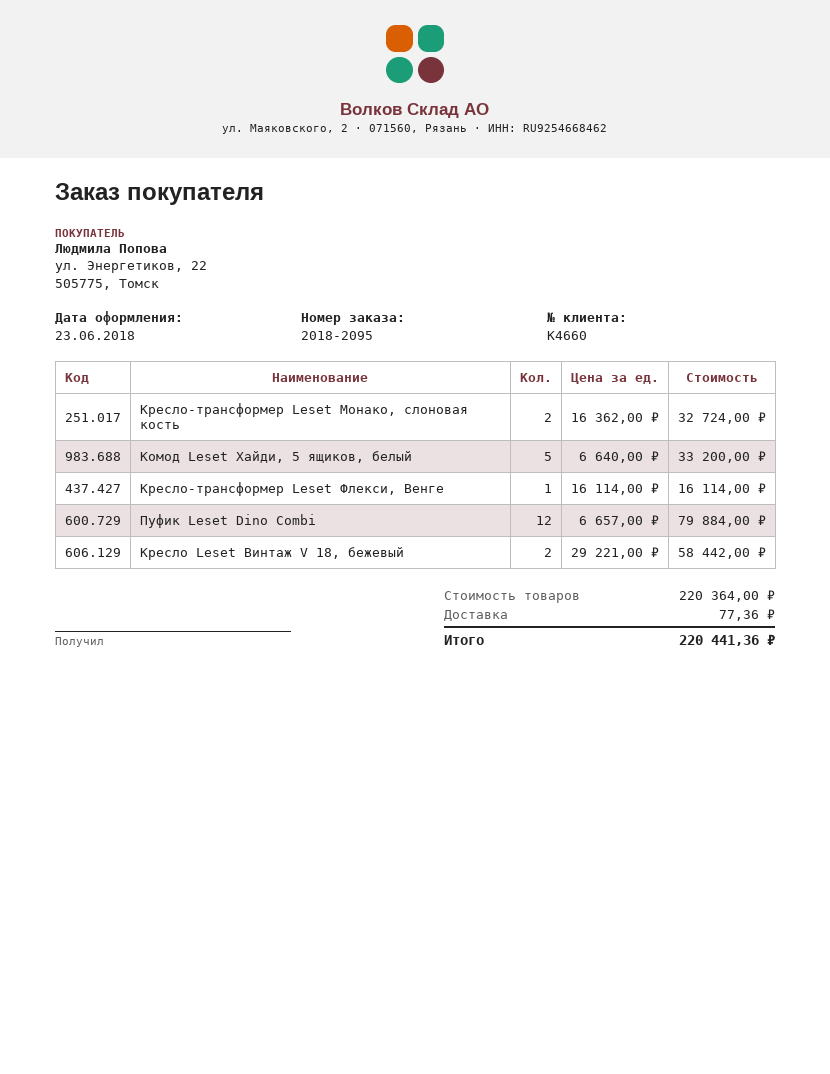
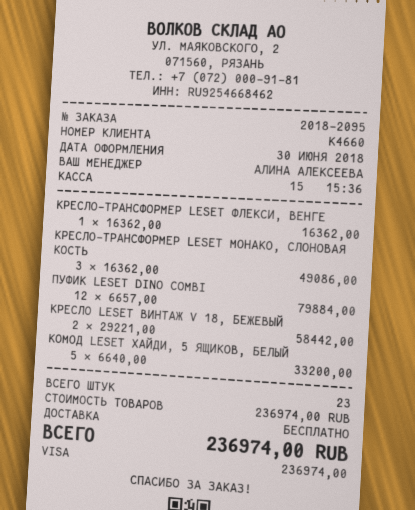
order date: 2018-06-23 -> 2018-06-30
Кресло-трансформер Leset Монако, слоновая кость: 2 x 16362.00 = 32724.00 -> 3 x 16362.00 = 49086.00
Кресло-трансформер Leset Флекси, Венге: 1 x 16114.00 = 16114.00 -> 1 x 16362.00 = 16362.00
subtotal: 220364.00 -> 236974.00
shipping: 77.36 -> 0.00
total: 220441.36 -> 236974.00

